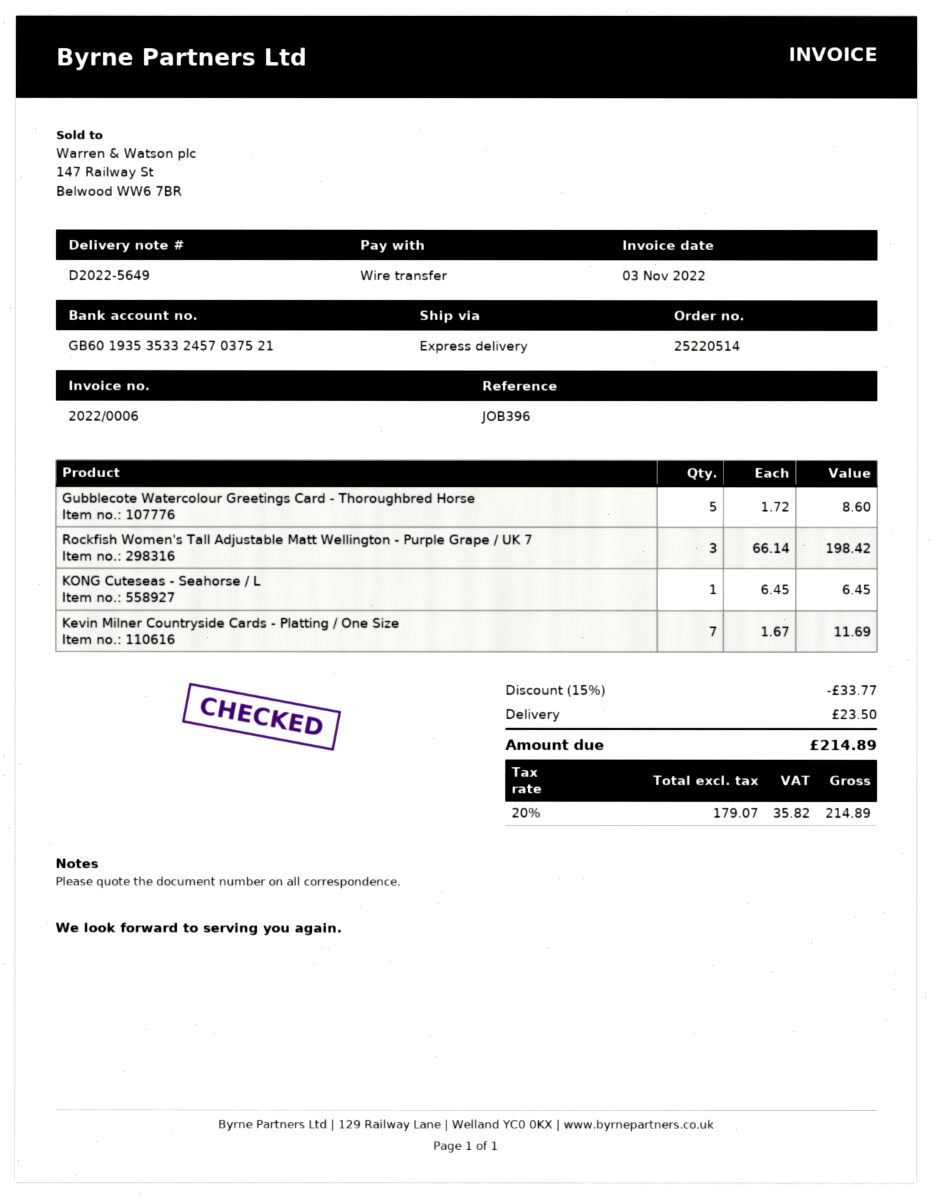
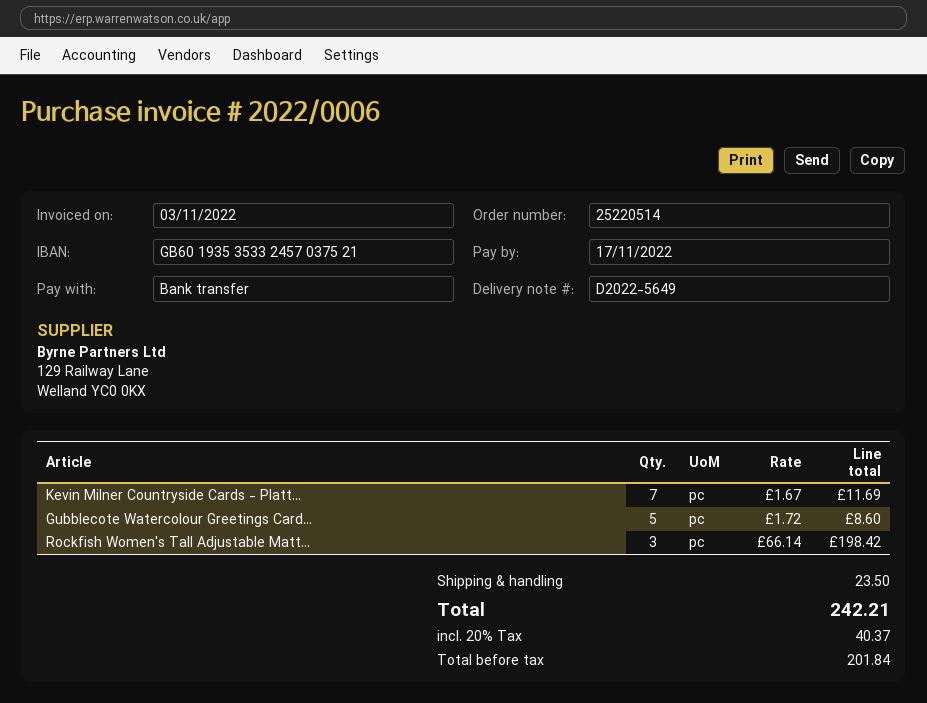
KONG Cuteseas - Seahorse / L: 1 x 6.45 = 6.45 -> none
discount: 15% = 33.77 -> none
net: 179.07 -> 201.84
tax: 20% = 35.82 -> 20% = 40.37
total: 214.89 -> 242.21

